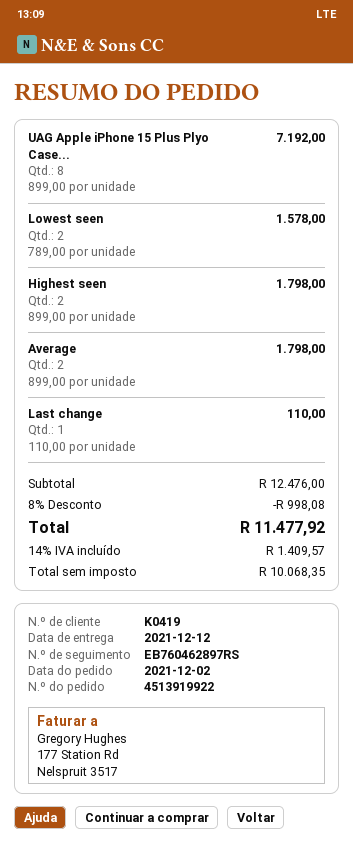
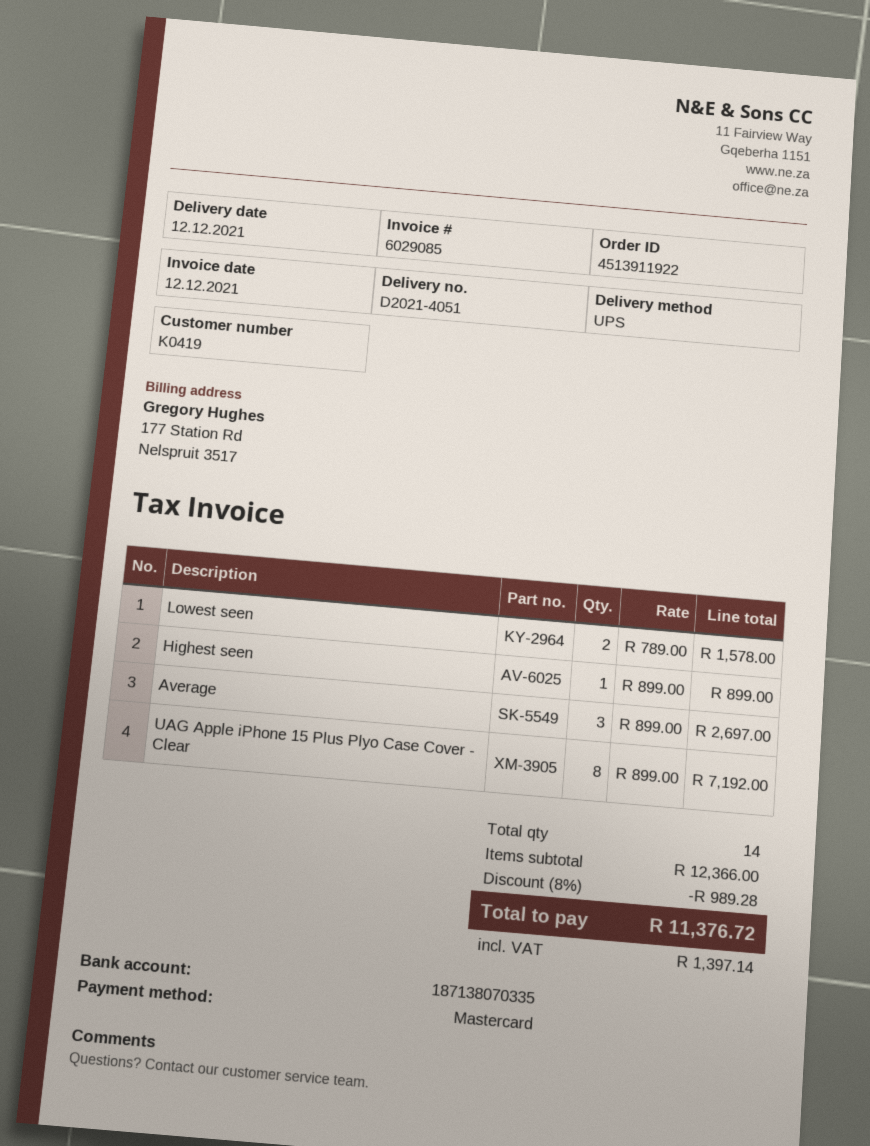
order number: 4513919922 -> 4513911922
Highest seen: 2 x 899.00 = 1798.00 -> 1 x 899.00 = 899.00
Average: 2 x 899.00 = 1798.00 -> 3 x 899.00 = 2697.00
Last change: 1 x 110.00 = 110.00 -> none
subtotal: 12476.00 -> 12366.00
discount: 8% = 998.08 -> 8% = 989.28
tax: 1409.57 -> 1397.14
total: 11477.92 -> 11376.72

